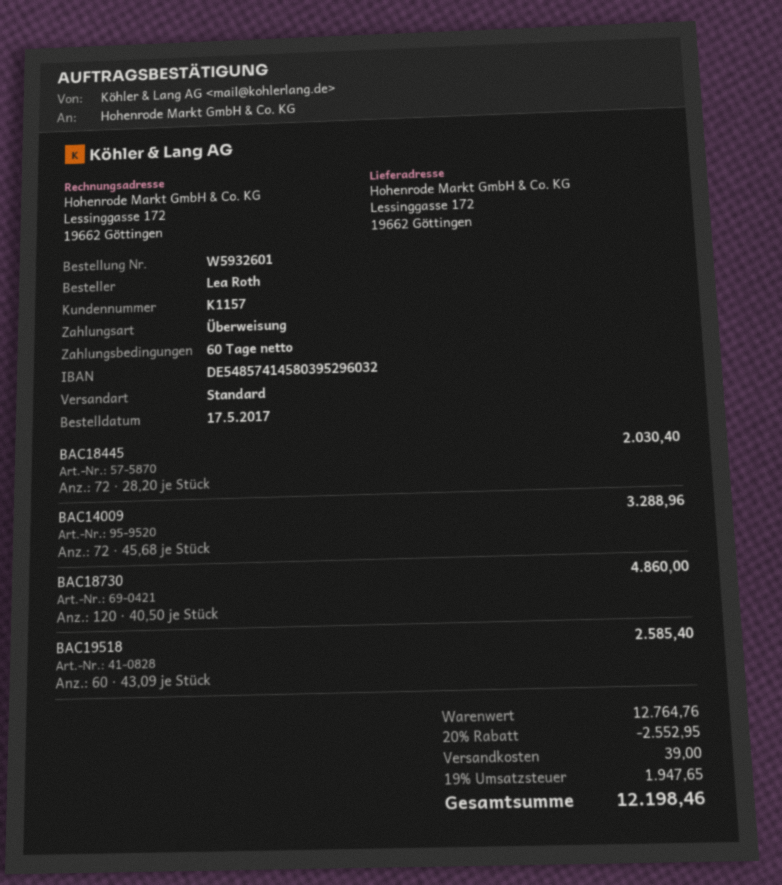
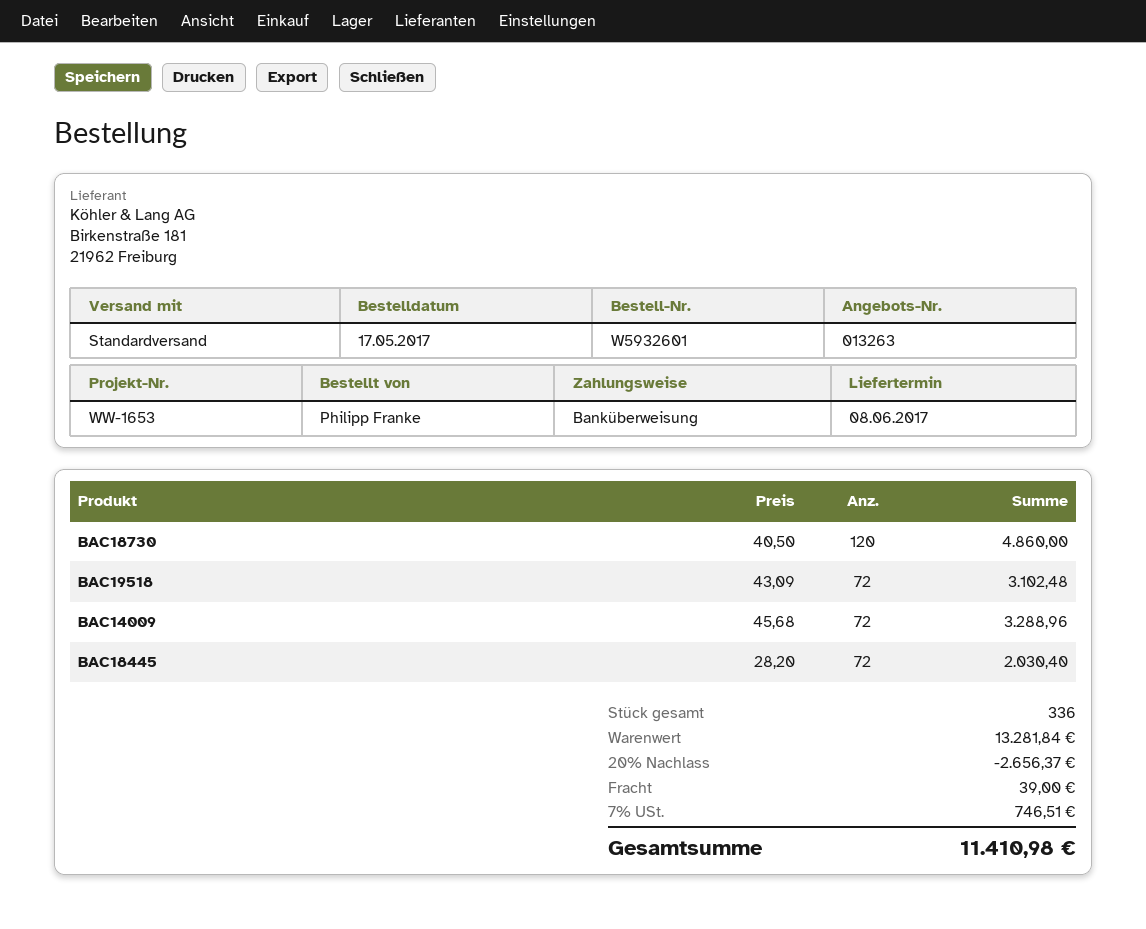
ordered by: Lea Roth -> Philipp Franke
BAC19518: 60 x 43.09 = 2585.40 -> 72 x 43.09 = 3102.48
subtotal: 12764.76 -> 13281.84
discount: 20% = 2552.95 -> 20% = 2656.37
tax: 19% = 1947.65 -> 7% = 746.51
total: 12198.46 -> 11410.98

